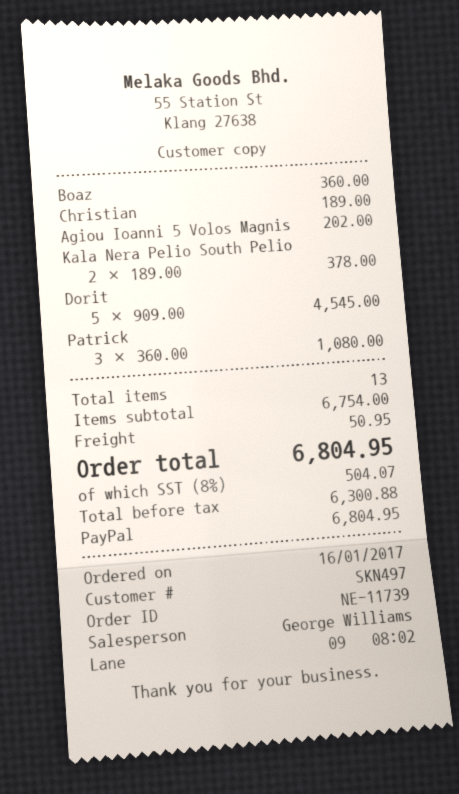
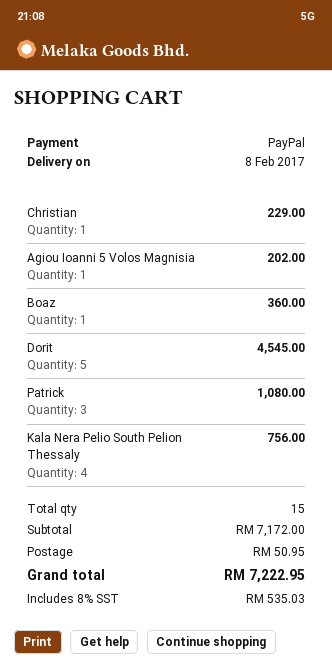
Christian: 1 for 189.00 -> 1 for 229.00
Kala Nera Pelio South Pelio: 2 for 378.00 -> 4 for 756.00
total quantity: 13 -> 15
subtotal: 6754.00 -> 7172.00
tax: 8% = 504.07 -> 8% = 535.03
total: 6804.95 -> 7222.95

